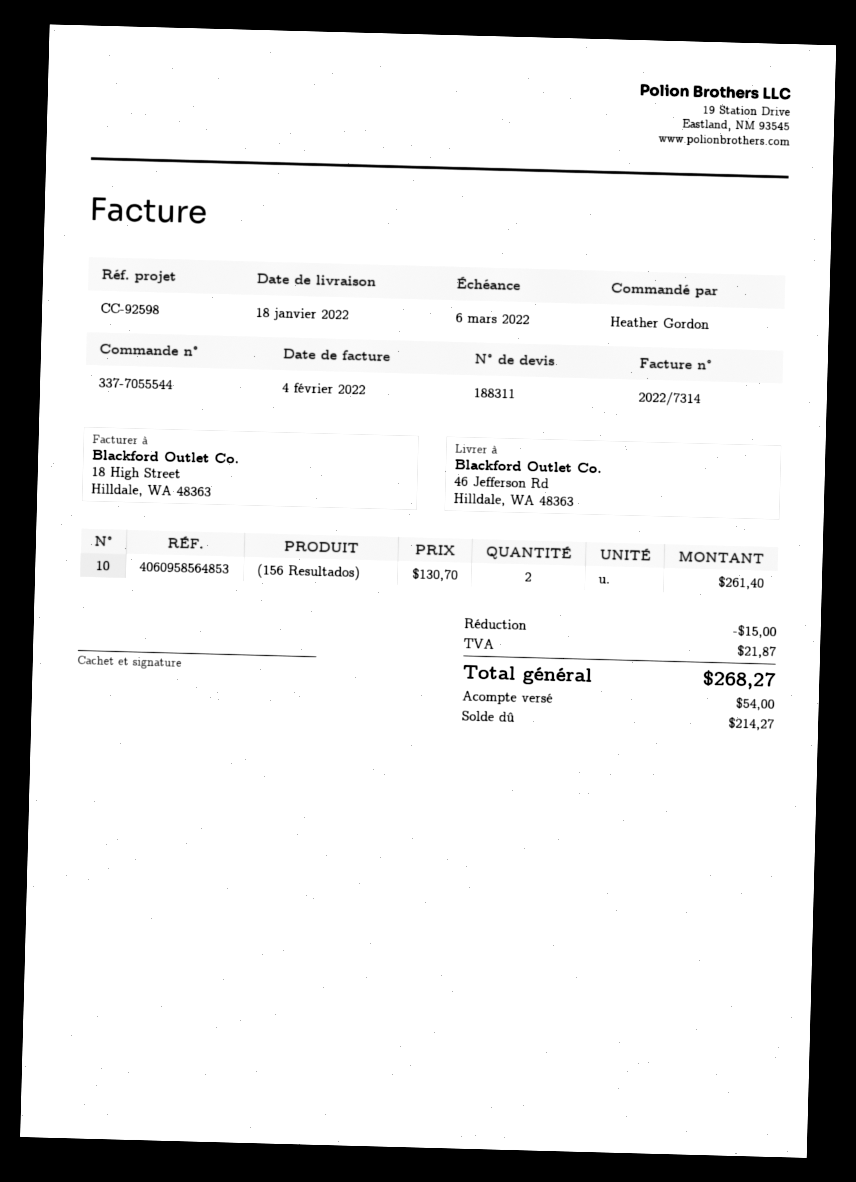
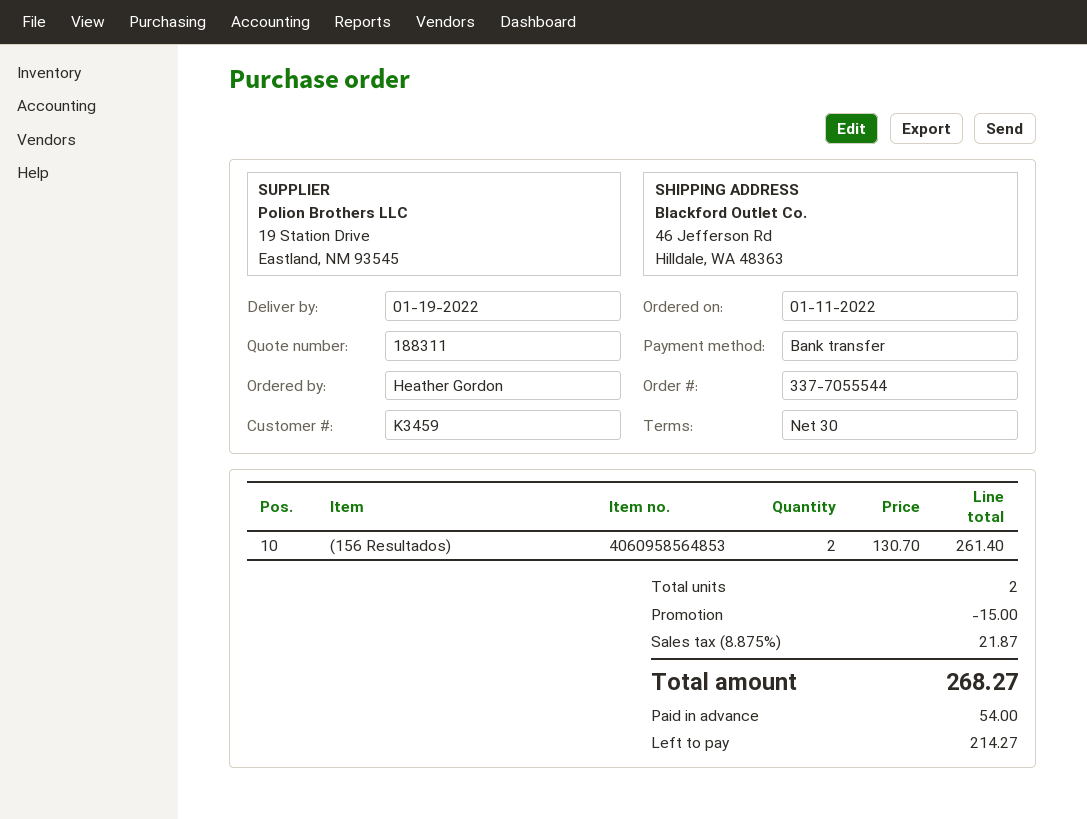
delivery date: 2022-01-18 -> 2022-01-19

